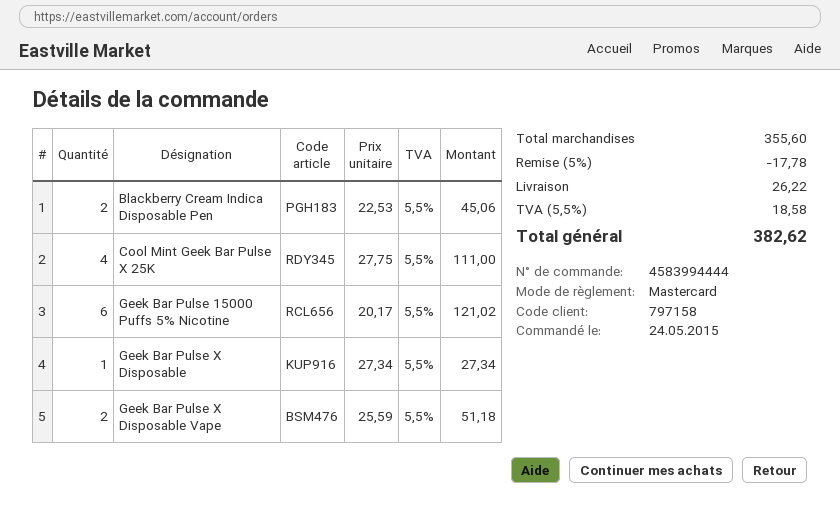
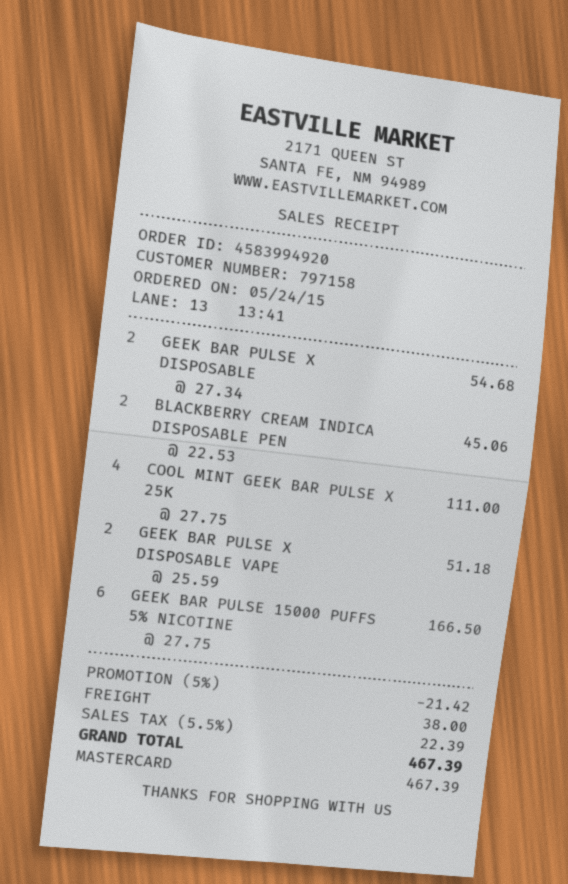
order number: 4583994444 -> 4583994920
Geek Bar Pulse 15000 Puffs 5% Nicotine: 6 x 20.17 = 121.02 -> 6 x 27.75 = 166.50
Geek Bar Pulse X Disposable: 1 x 27.34 = 27.34 -> 2 x 27.34 = 54.68
discount: 5% = 17.78 -> 5% = 21.42
shipping: 26.22 -> 38.00
tax: 5.5% = 18.58 -> 5.5% = 22.39
total: 382.62 -> 467.39

